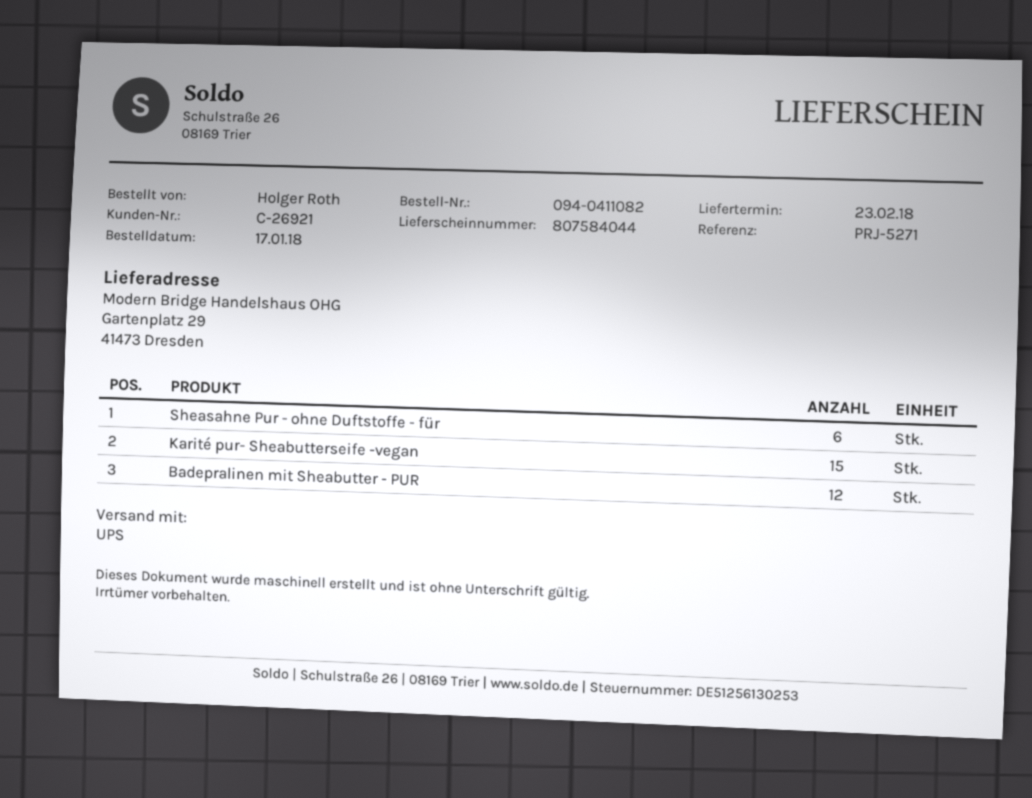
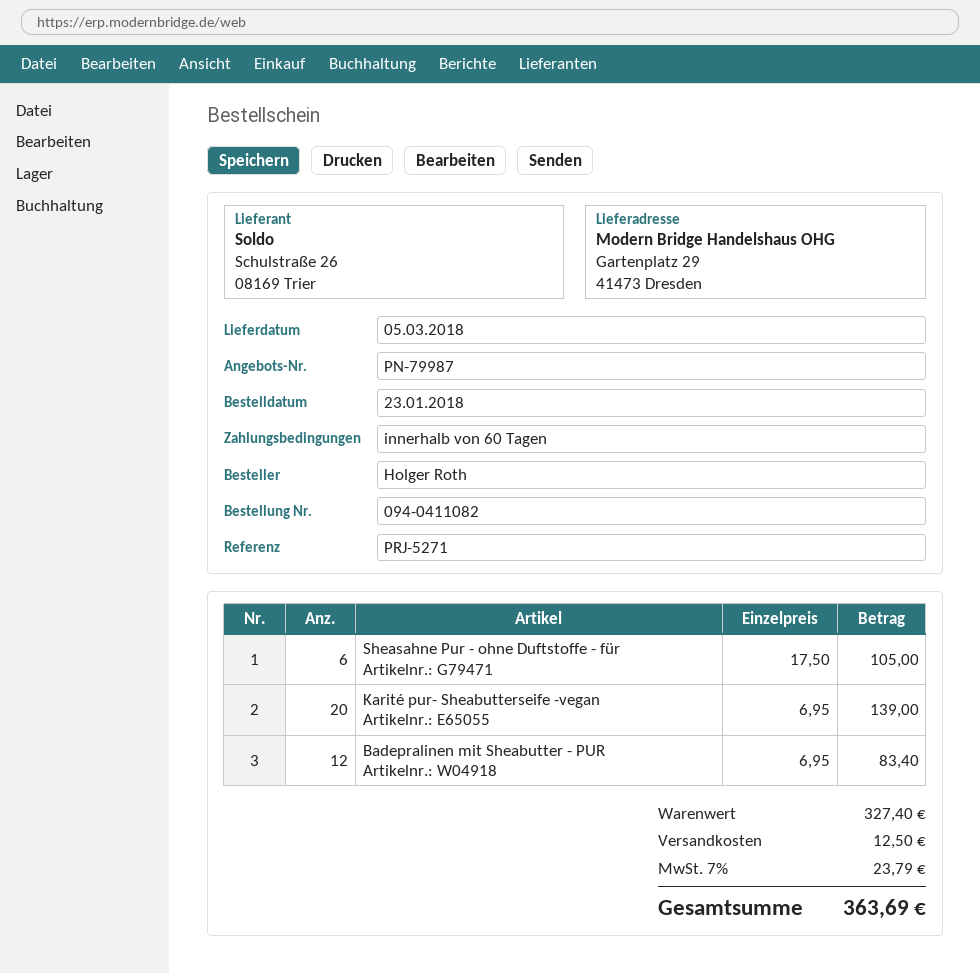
order date: 2018-01-17 -> 2018-01-23
delivery date: 2018-02-23 -> 2018-03-05
Karité pur- Sheabutterseife -vegan: 15 -> 20

